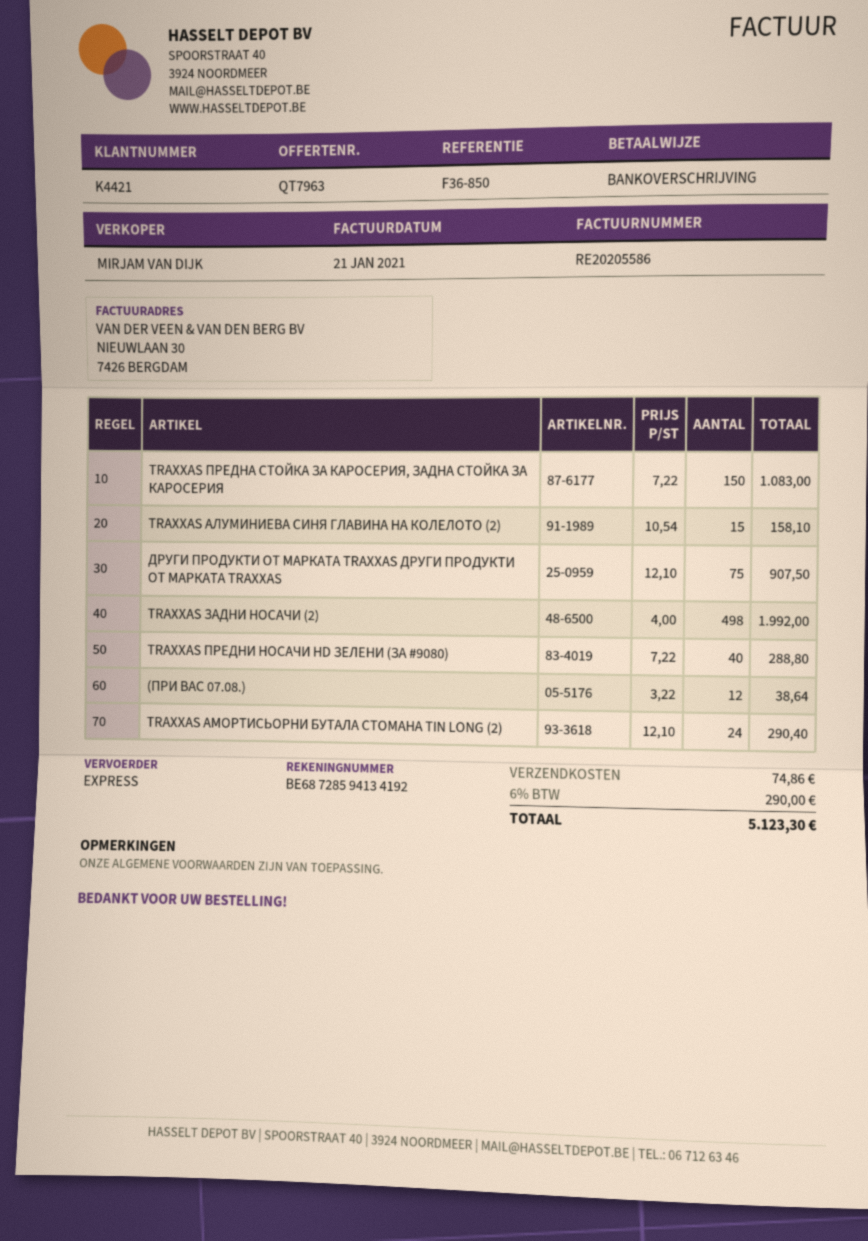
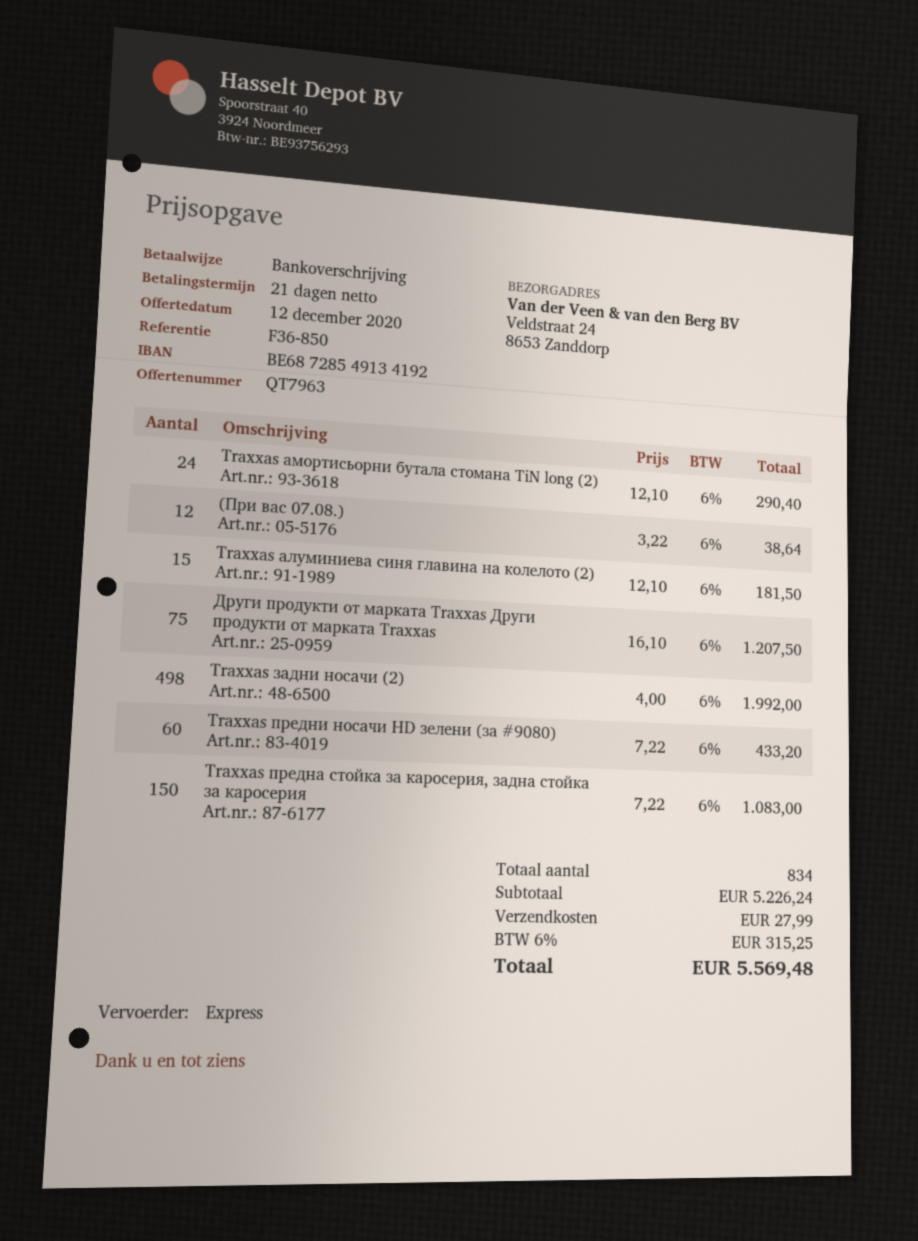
bank account: BE68728594134192 -> BE68728549134192
TRAXXAS АЛУМИНИЕВА СИНЯ ГЛАВИНА НА КОЛЕЛОТО (2): 15 x 10.54 = 158.10 -> 15 x 12.10 = 181.50
ДРУГИ ПРОДУКТИ ОТ МАРКАТА TRAXXAS ДРУГИ ПРОДУКТИ ОТ МАРКАТА TRAXXAS: 75 x 12.10 = 907.50 -> 75 x 16.10 = 1207.50
TRAXXAS ПРЕДНИ НОСАЧИ HD ЗЕЛЕНИ (ЗА #9080): 40 x 7.22 = 288.80 -> 60 x 7.22 = 433.20
shipping: 74.86 -> 27.99
tax: 6% = 290.00 -> 6% = 315.25
total: 5123.30 -> 5569.48

